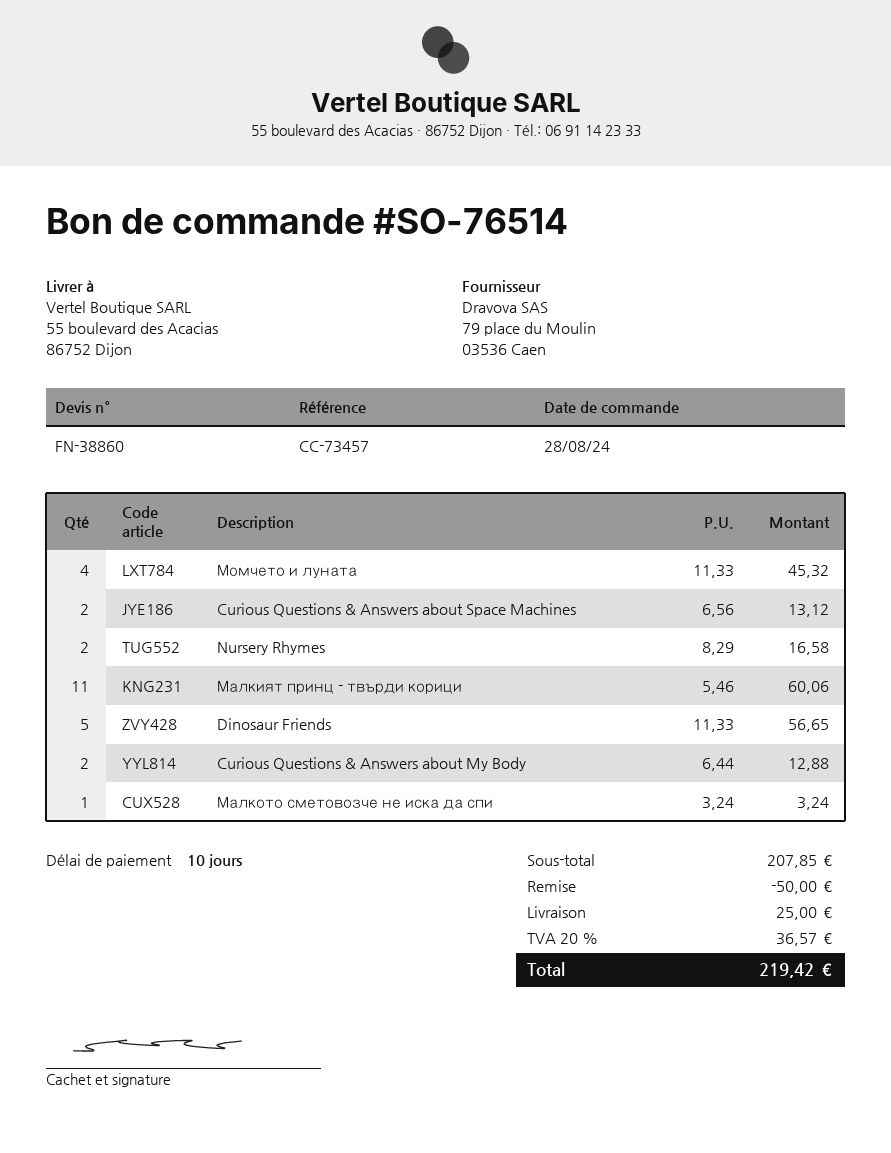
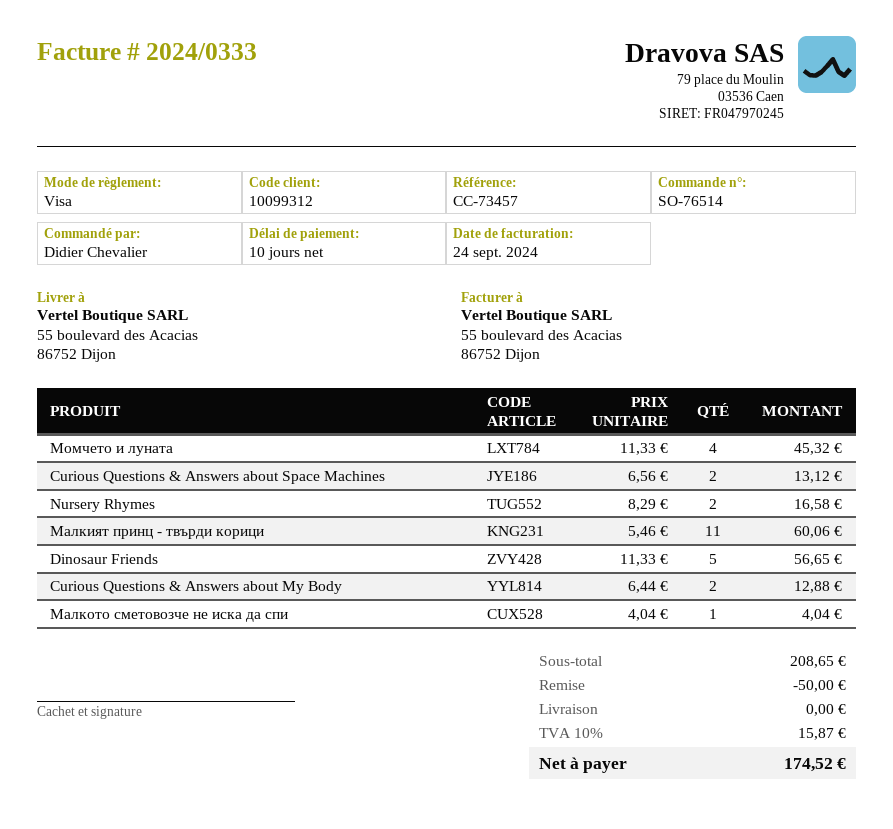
Малкото сметовозче не иска да спи: 1 x 3.24 = 3.24 -> 1 x 4.04 = 4.04
subtotal: 207.85 -> 208.65
shipping: 25.00 -> 0.00
tax: 20% = 36.57 -> 10% = 15.87
total: 219.42 -> 174.52

